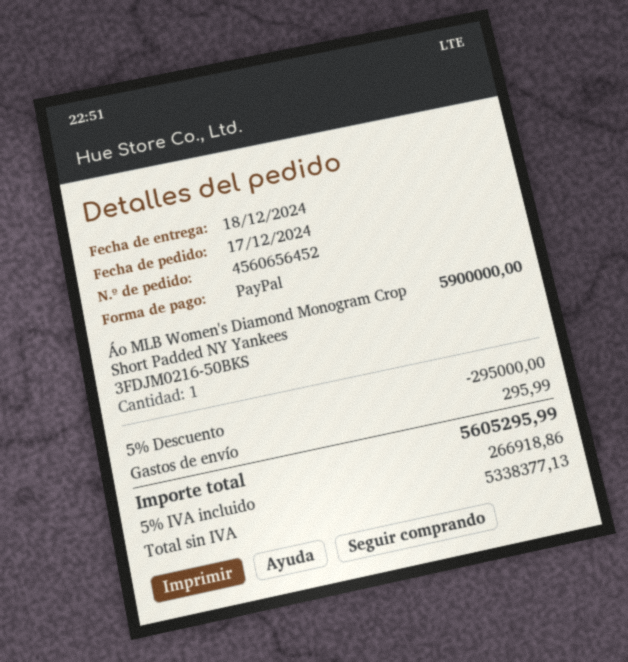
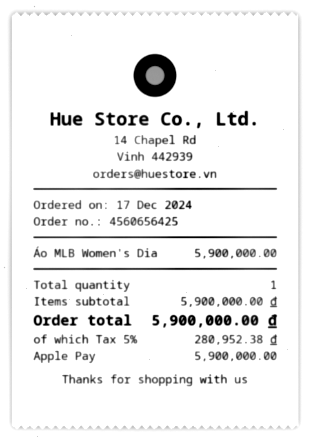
order number: 4560656452 -> 4560656425
payment method: PayPal -> Apple Pay
discount: 5% = 295000.00 -> none
shipping: 295.99 -> none
tax: 5% = 266918.86 -> 5% = 280952.38
total: 5605295.99 -> 5900000.00

